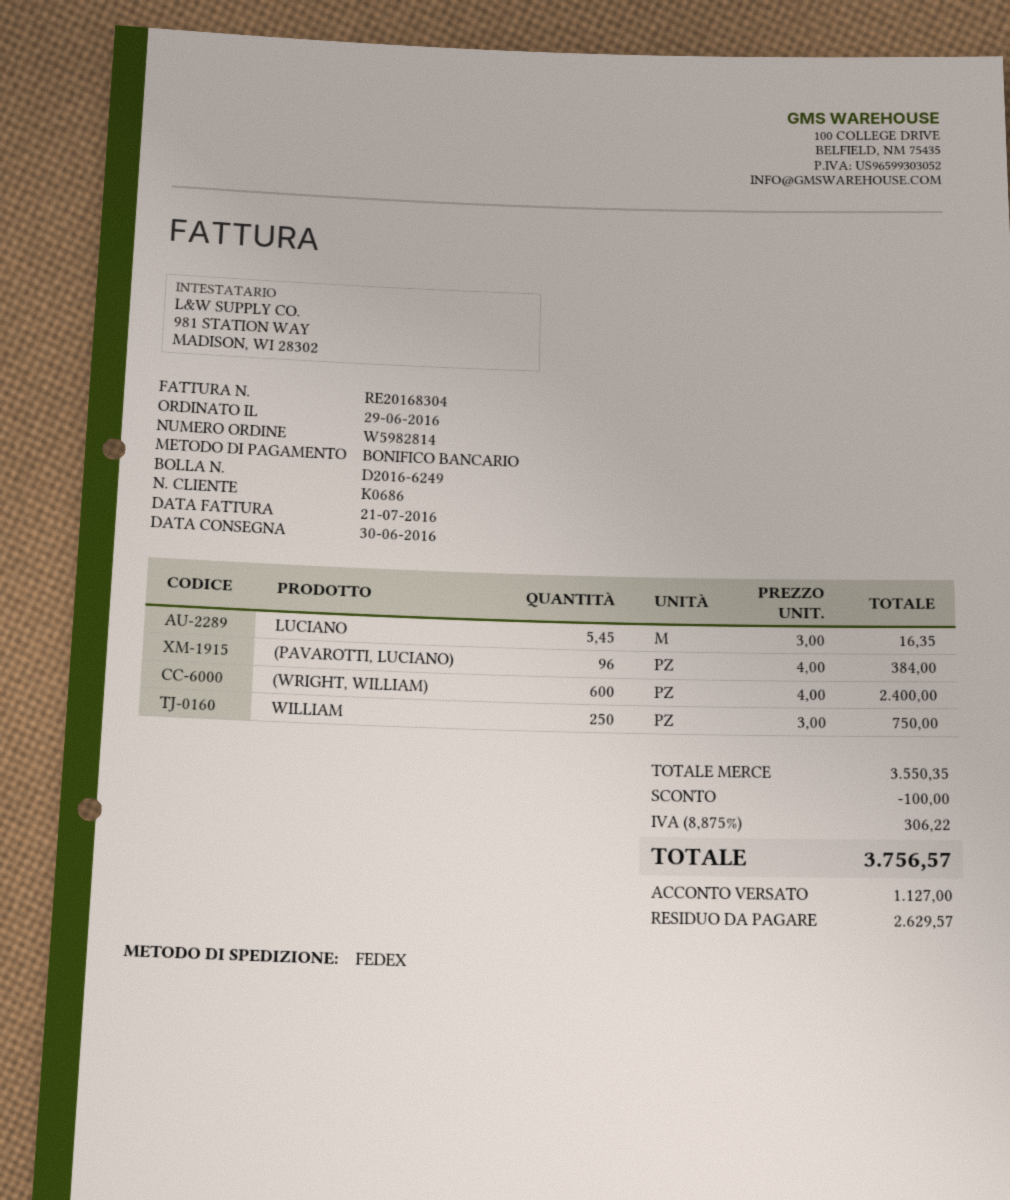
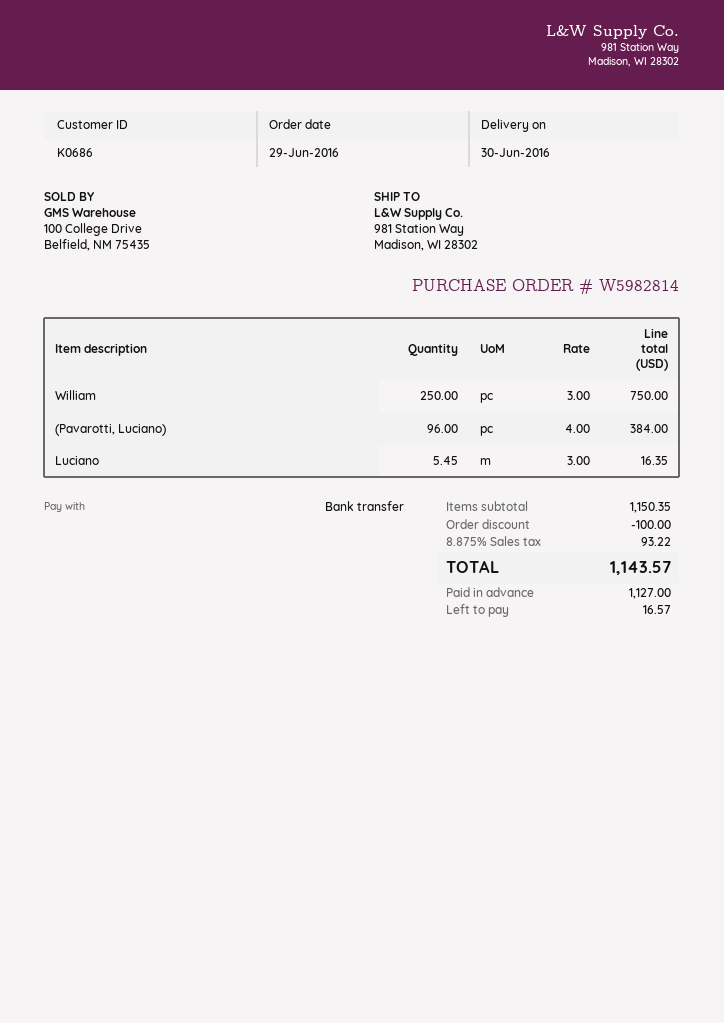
(WRIGHT, WILLIAM): 600 x 4.00 = 2400.00 -> none
subtotal: 3550.35 -> 1150.35
tax: 8.875% = 306.22 -> 8.875% = 93.22
total: 3756.57 -> 1143.57
balance: 2629.57 -> 16.57

